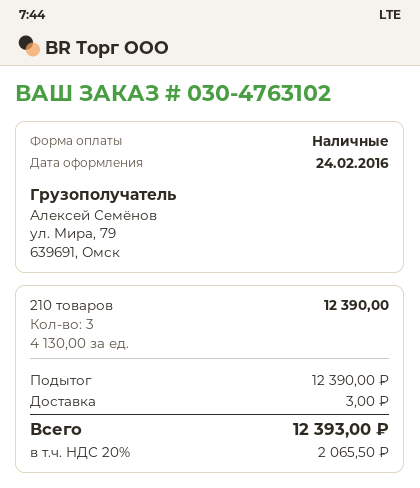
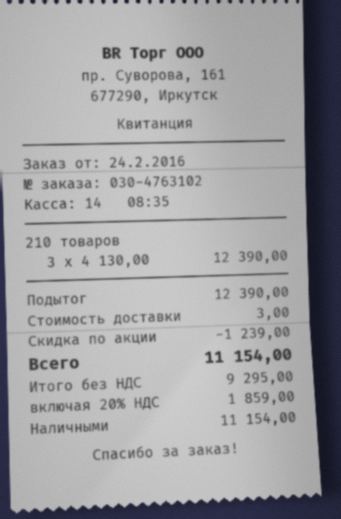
discount: none -> 1239.00
tax: 20% = 2065.50 -> 20% = 1859.00
total: 12393.00 -> 11154.00

